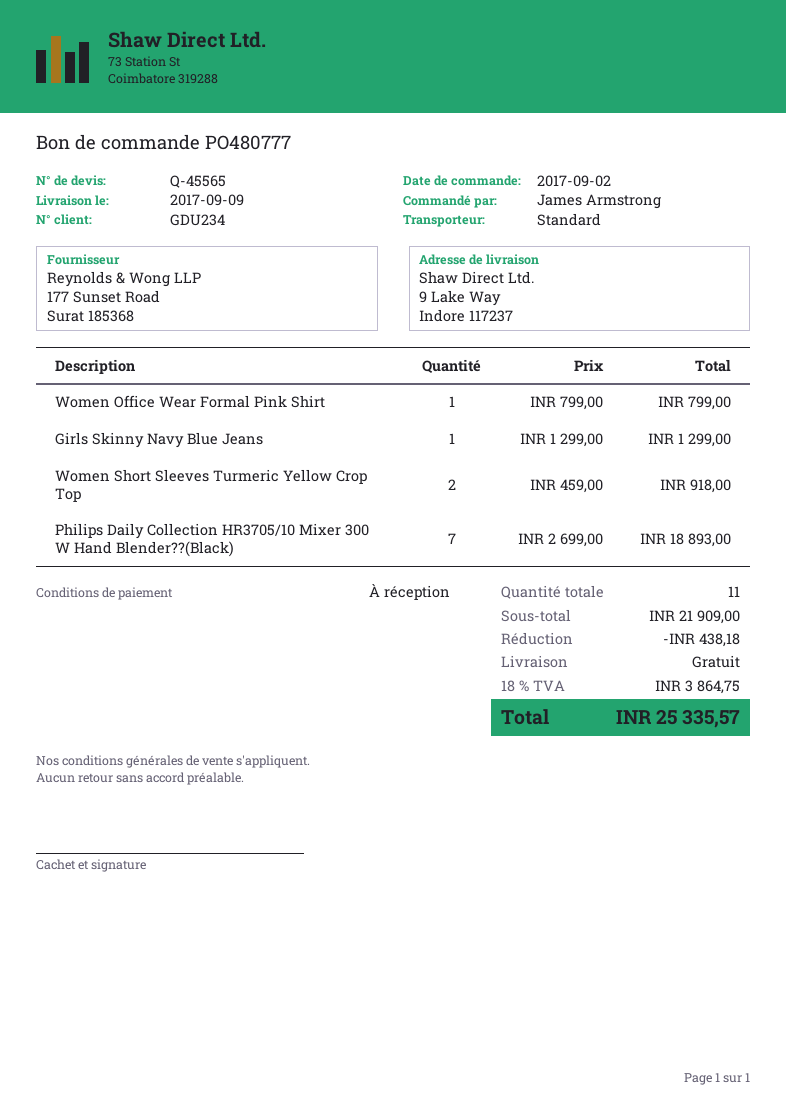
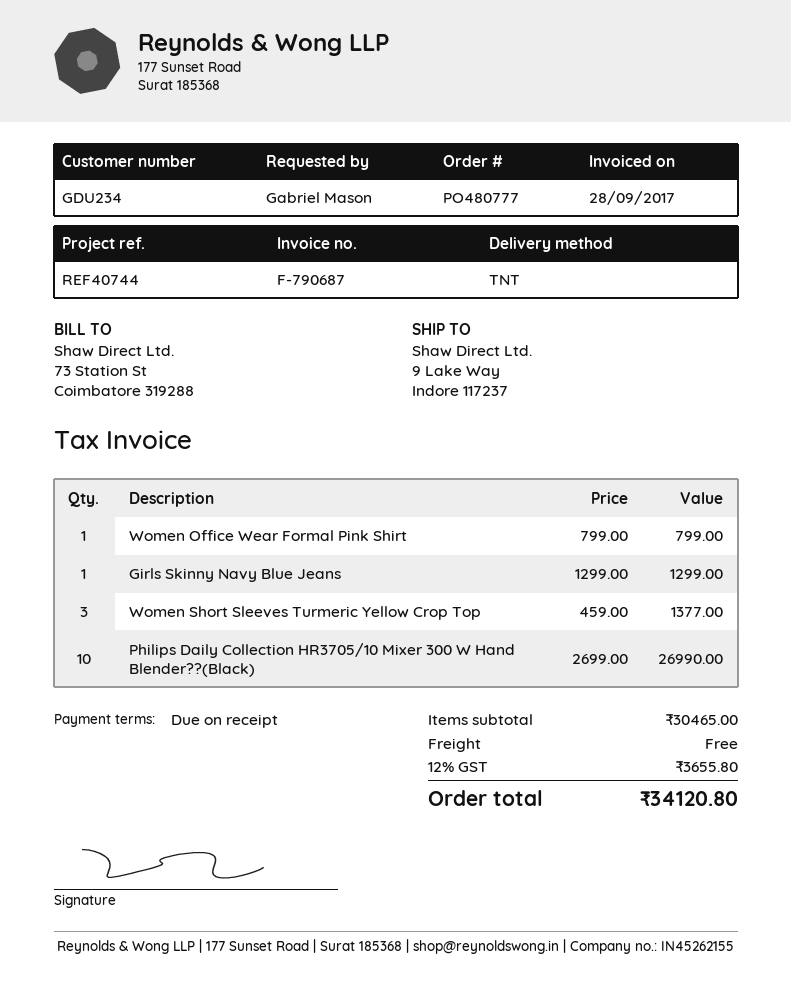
ordered by: James Armstrong -> Gabriel Mason
shipping method: standard -> TNT
Women Short Sleeves Turmeric Yellow Crop Top: 2 x 459.00 = 918.00 -> 3 x 459.00 = 1377.00
Philips Daily Collection HR3705/10 Mixer 300 W Hand Blender??(Black): 7 x 2699.00 = 18893.00 -> 10 x 2699.00 = 26990.00
subtotal: 21909.00 -> 30465.00
discount: 438.18 -> none
tax: 18% = 3864.75 -> 12% = 3655.80
total: 25335.57 -> 34120.80

